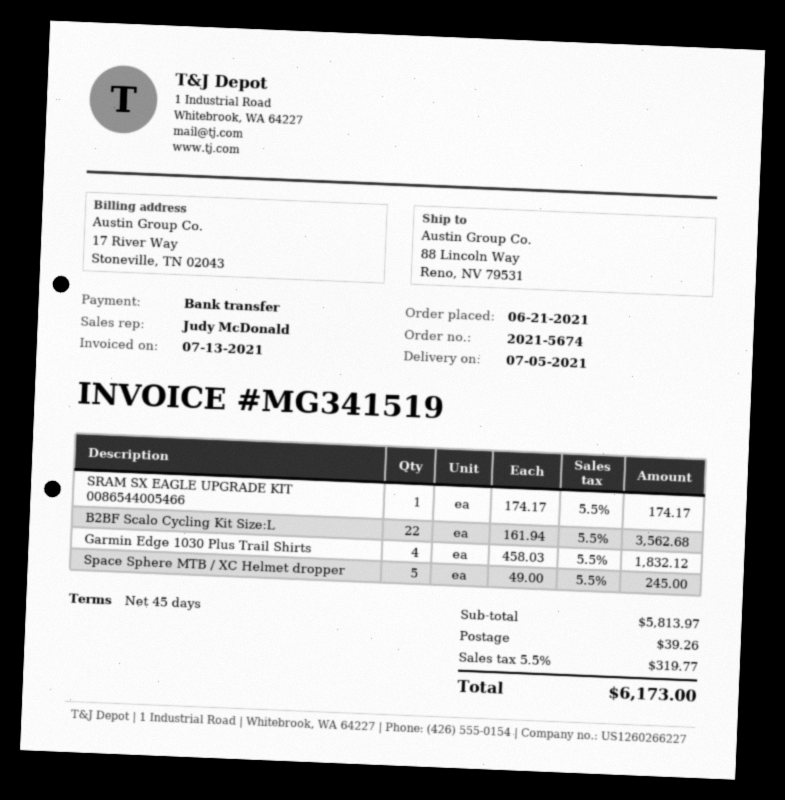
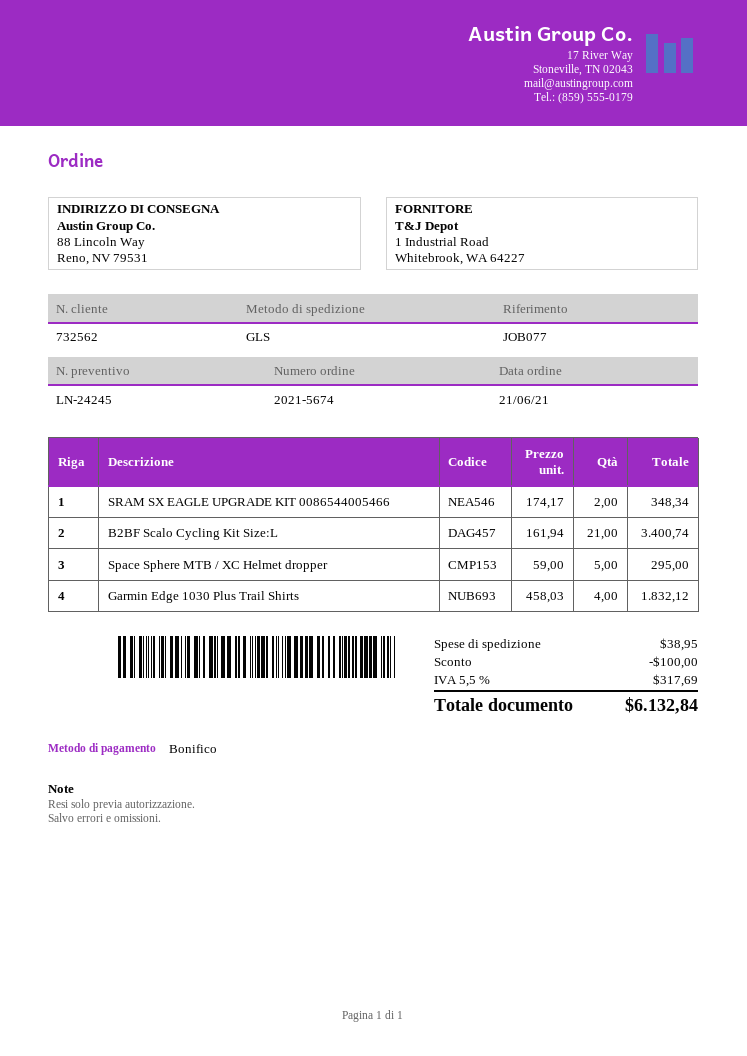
SRAM SX EAGLE UPGRADE KIT 0086544005466: 1 x 174.17 = 174.17 -> 2 x 174.17 = 348.34
B2BF Scalo Cycling Kit Size:L: 22 x 161.94 = 3562.68 -> 21 x 161.94 = 3400.74
Space Sphere MTB / XC Helmet dropper: 5 x 49.00 = 245.00 -> 5 x 59.00 = 295.00
discount: none -> 100.00
shipping: 39.26 -> 38.95
tax: 5.5% = 319.77 -> 5.5% = 317.69
total: 6173.00 -> 6132.84

